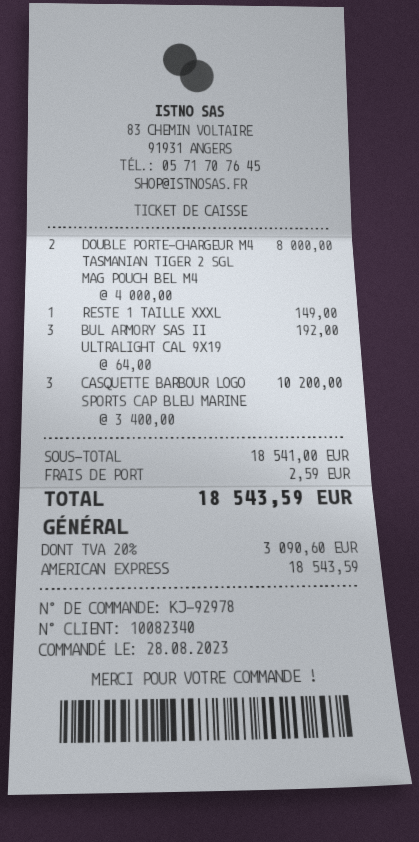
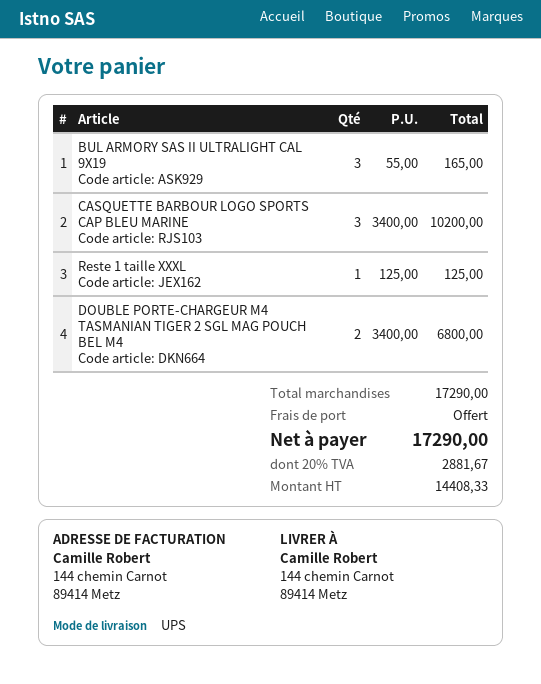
DOUBLE PORTE-CHARGEUR M4 TASMANIAN TIGER 2 SGL MAG POUCH BEL M4: 2 x 4000.00 = 8000.00 -> 2 x 3400.00 = 6800.00
RESTE 1 TAILLE XXXL: 1 x 149.00 = 149.00 -> 1 x 125.00 = 125.00
BUL ARMORY SAS II ULTRALIGHT CAL 9X19: 3 x 64.00 = 192.00 -> 3 x 55.00 = 165.00
subtotal: 18541.00 -> 17290.00
shipping: 2.59 -> 0.00
tax: 20% = 3090.60 -> 20% = 2881.67
total: 18543.59 -> 17290.00

